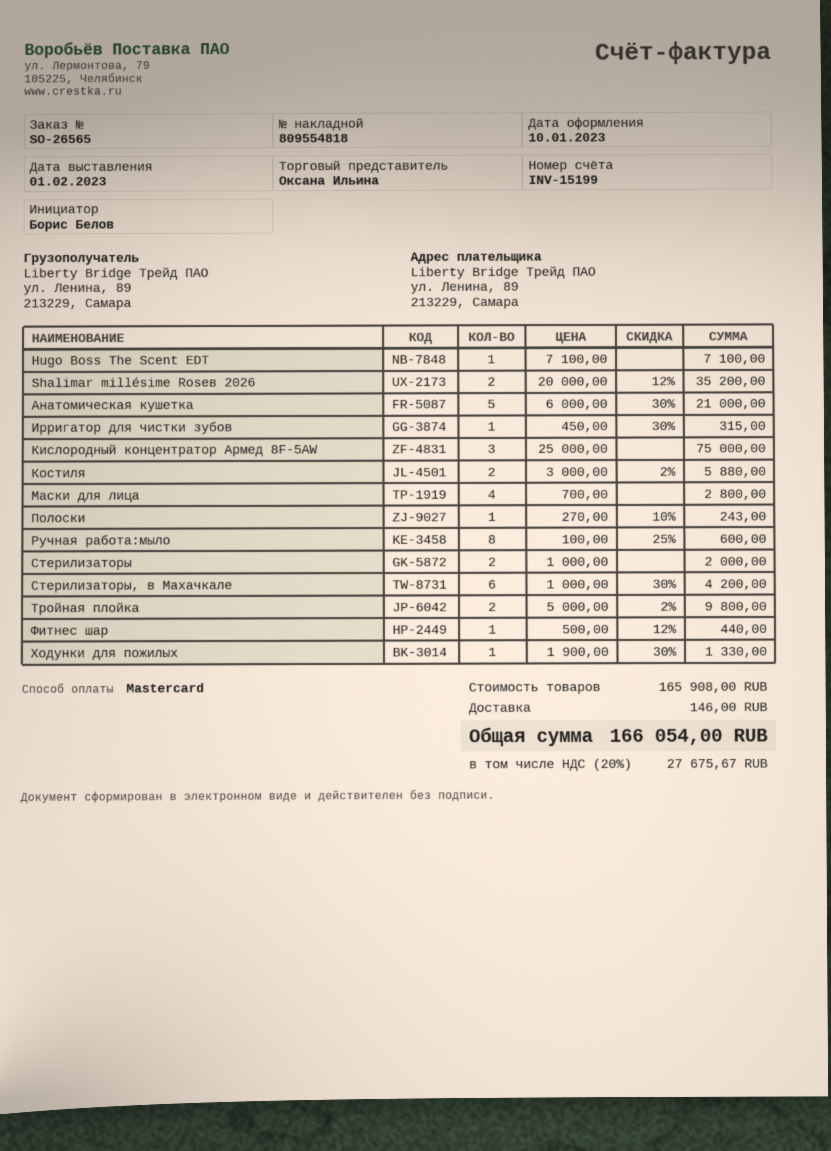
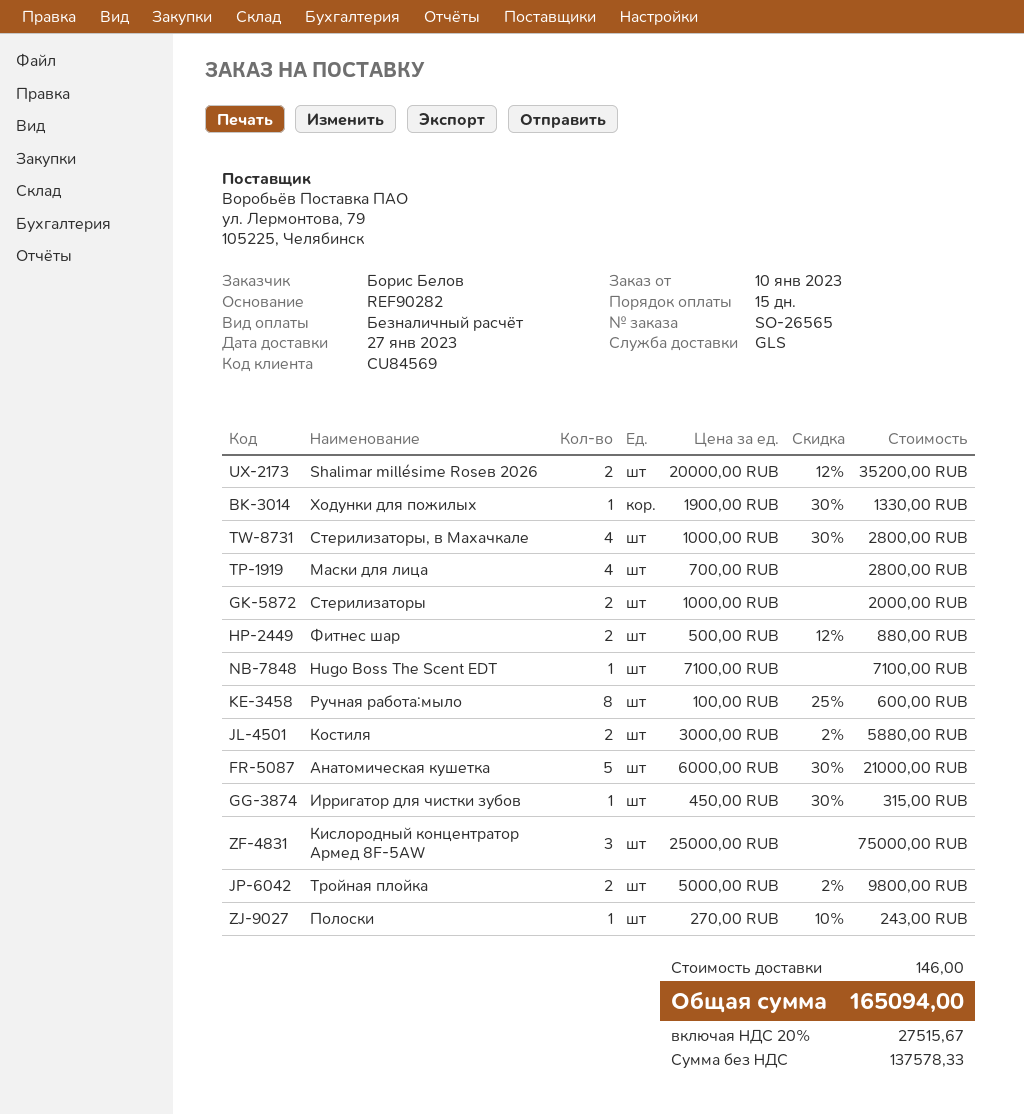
payment method: Mastercard -> bank transfer
Стерилизаторы, в Махачкале: 6 x 1000.00 - 30% = 4200.00 -> 4 x 1000.00 - 30% = 2800.00
Фитнес шар: 1 x 500.00 - 12% = 440.00 -> 2 x 500.00 - 12% = 880.00
tax: 20% = 27675.67 -> 20% = 27515.67
total: 166054.00 -> 165094.00

